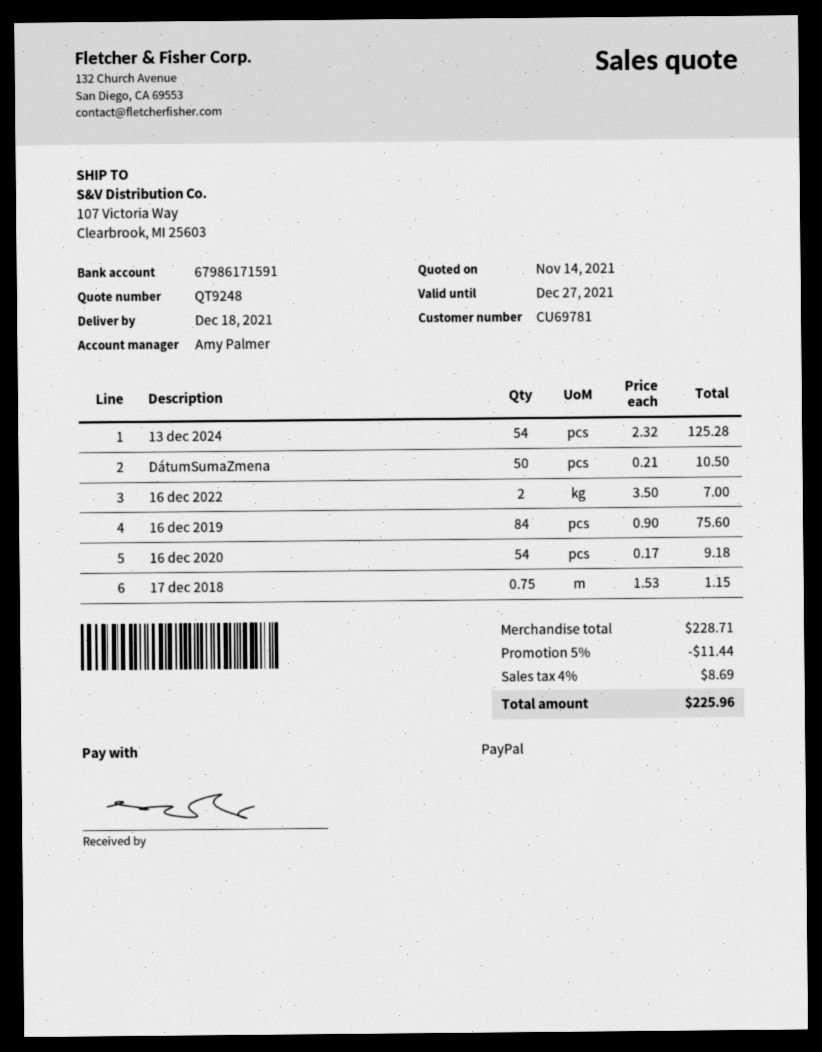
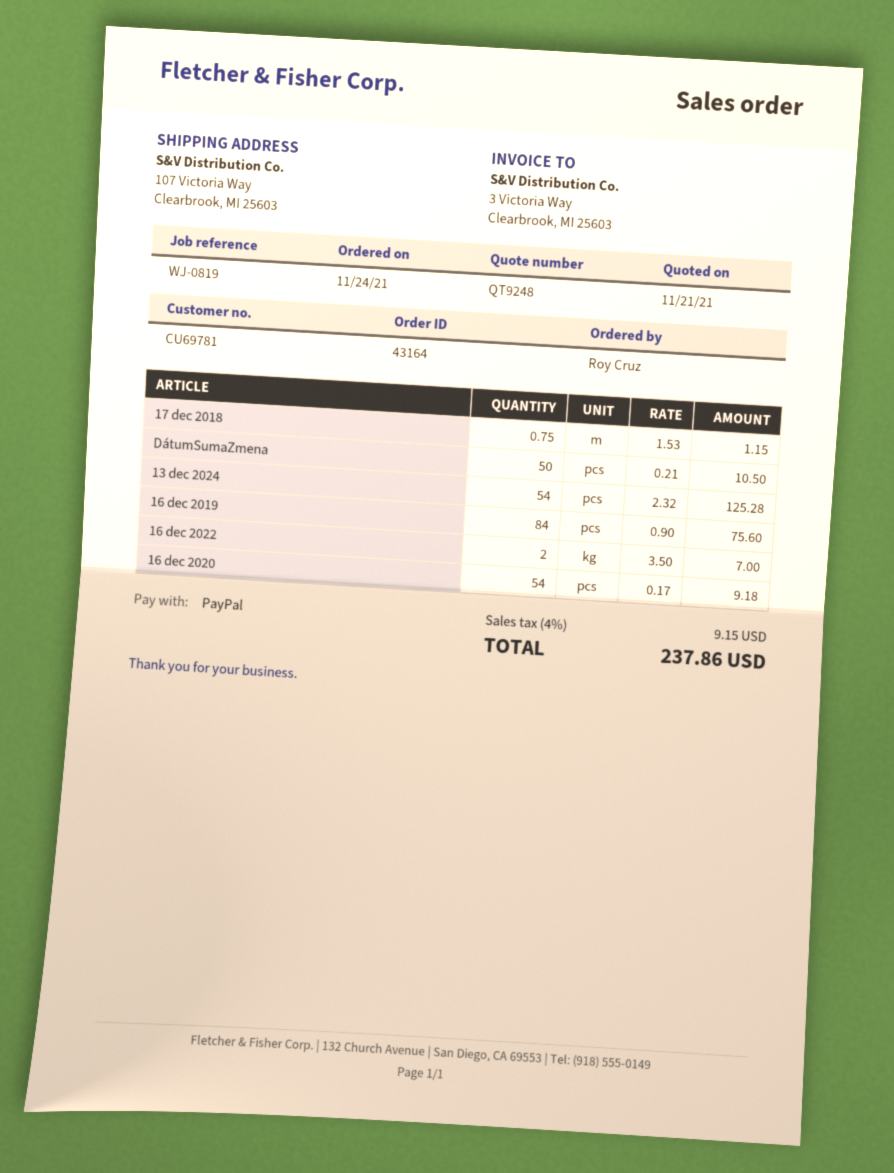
quote date: 2021-11-14 -> 2021-11-21
discount: 5% = 11.44 -> none
tax: 4% = 8.69 -> 4% = 9.15
total: 225.96 -> 237.86

